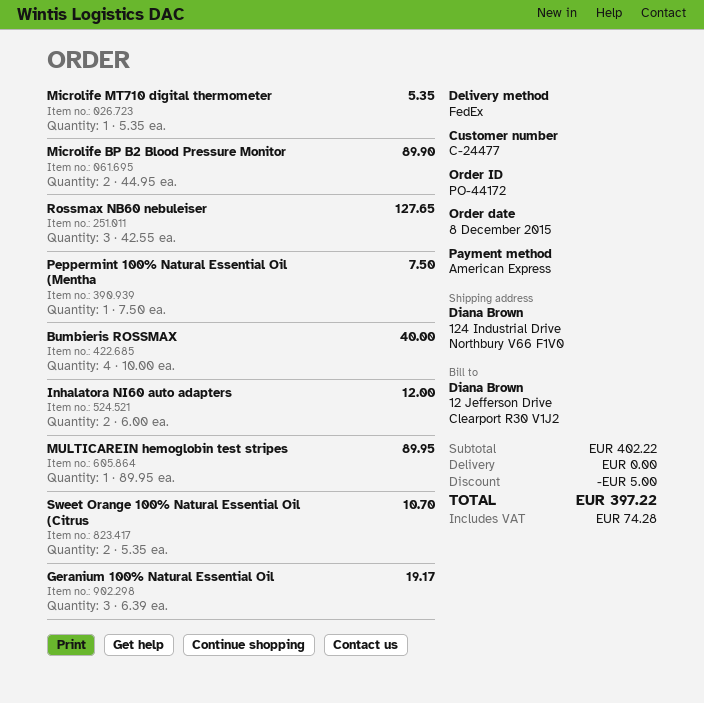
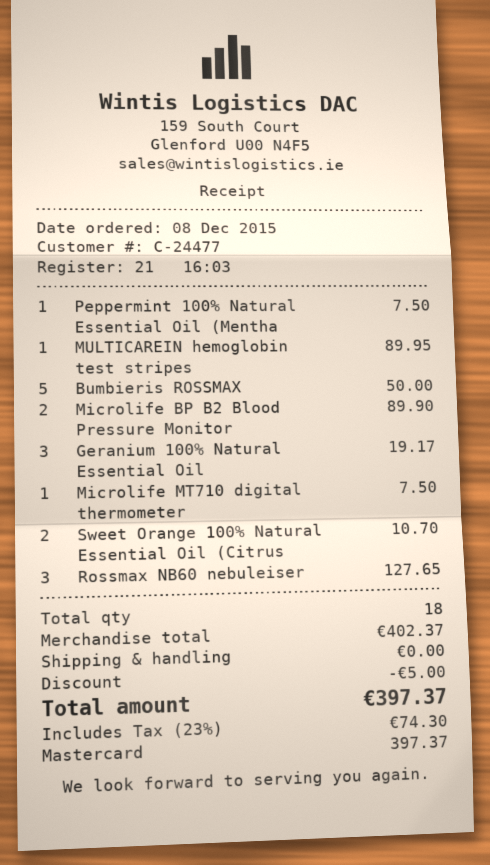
payment method: American Express -> Mastercard
Microlife MT710 digital thermometer: 1 for 5.35 -> 1 for 7.50
Bumbieris ROSSMAX: 4 for 40.00 -> 5 for 50.00
Inhalatora NI60 auto adapters: 2 for 12.00 -> none
subtotal: 402.22 -> 402.37
tax: 74.28 -> 74.30
total: 397.22 -> 397.37

